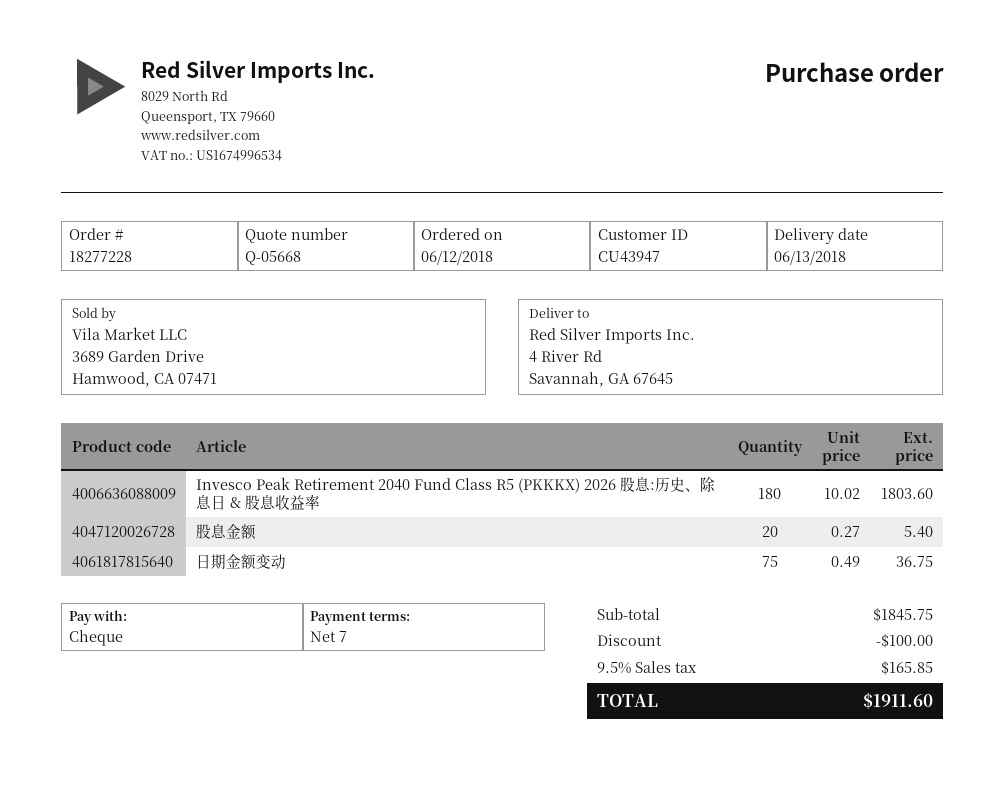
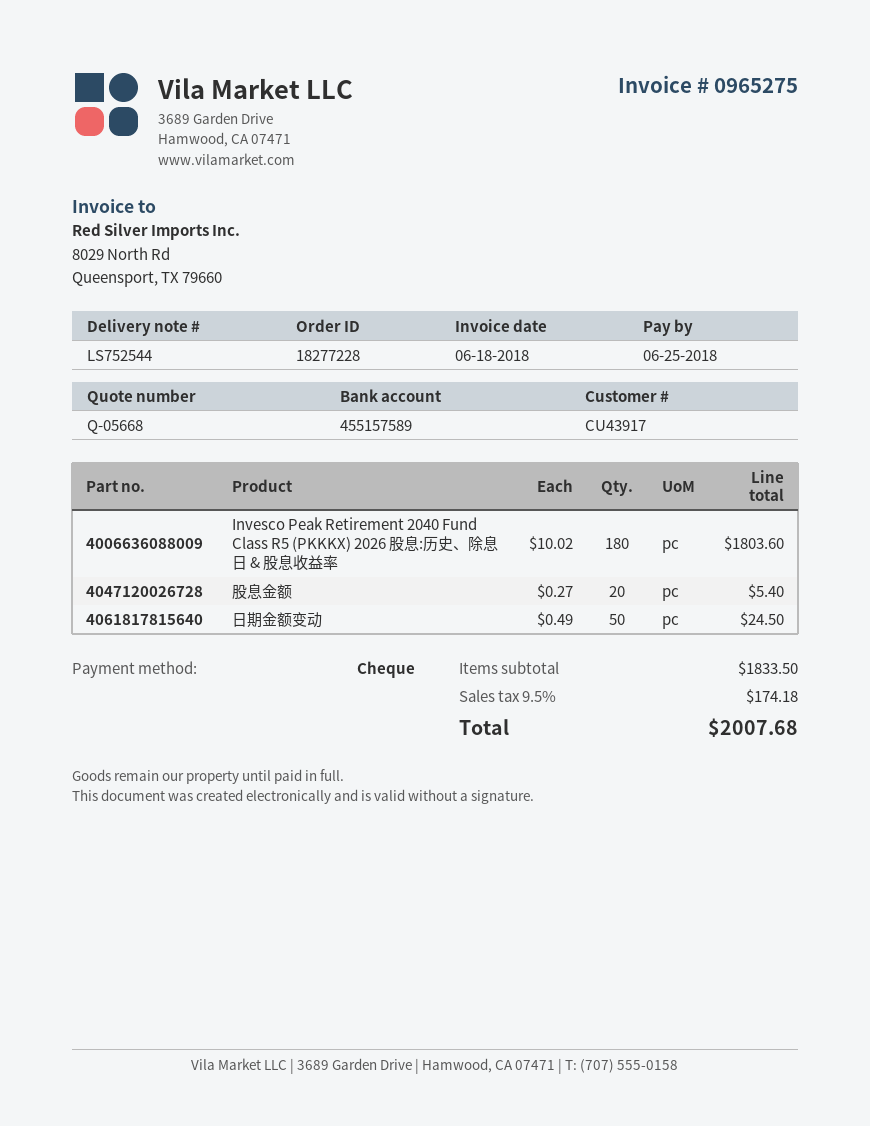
customer number: CU43947 -> CU43917
日期金额变动: 75 x 0.49 = 36.75 -> 50 x 0.49 = 24.50
subtotal: 1845.75 -> 1833.50
discount: 100.00 -> none
tax: 9.5% = 165.85 -> 9.5% = 174.18
total: 1911.60 -> 2007.68

